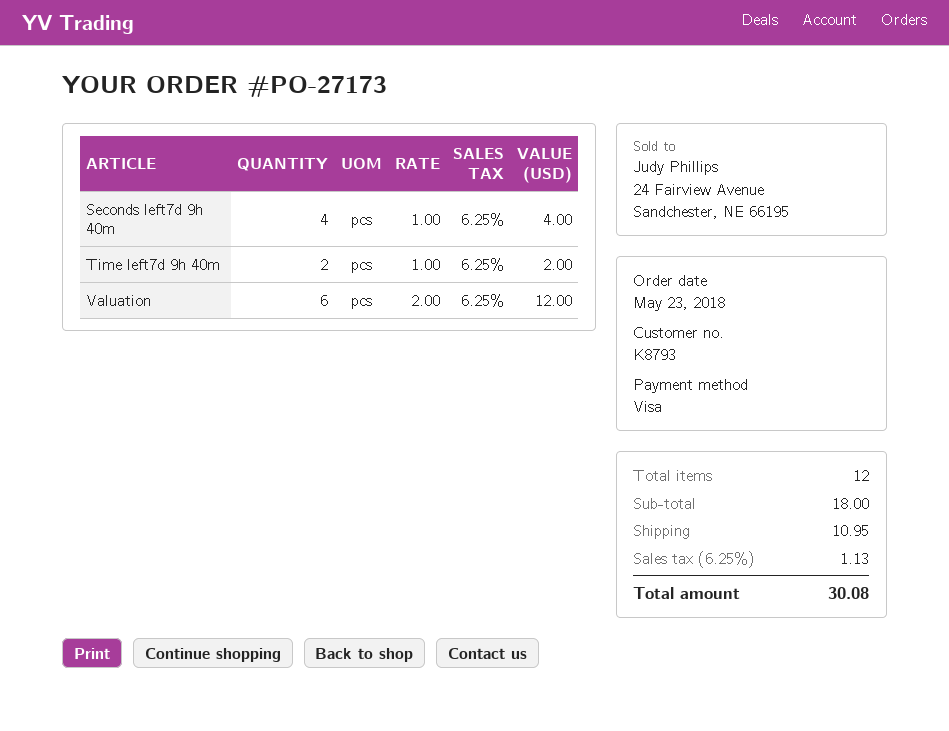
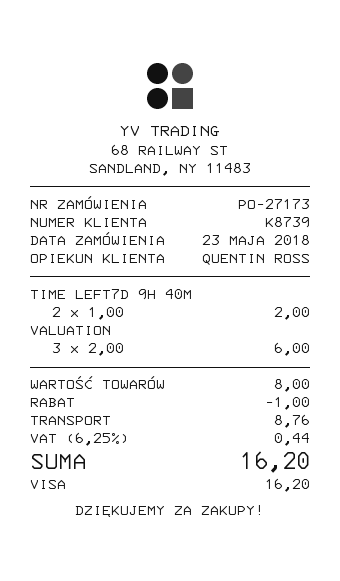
customer number: K8793 -> K8739
Seconds left7d 9h 40m: 4 x 1.00 = 4.00 -> none
Valuation: 6 x 2.00 = 12.00 -> 3 x 2.00 = 6.00
subtotal: 18.00 -> 8.00
discount: none -> 1.00
shipping: 10.95 -> 8.76
tax: 6.25% = 1.13 -> 6.25% = 0.44
total: 30.08 -> 16.20

